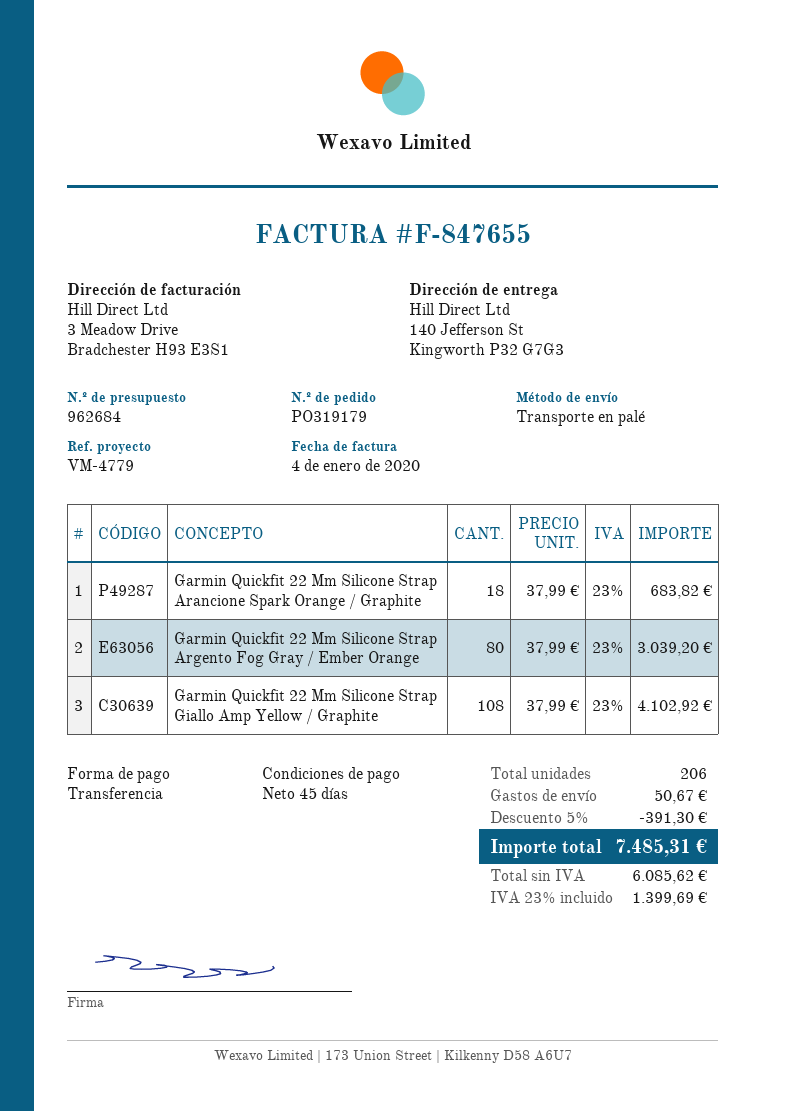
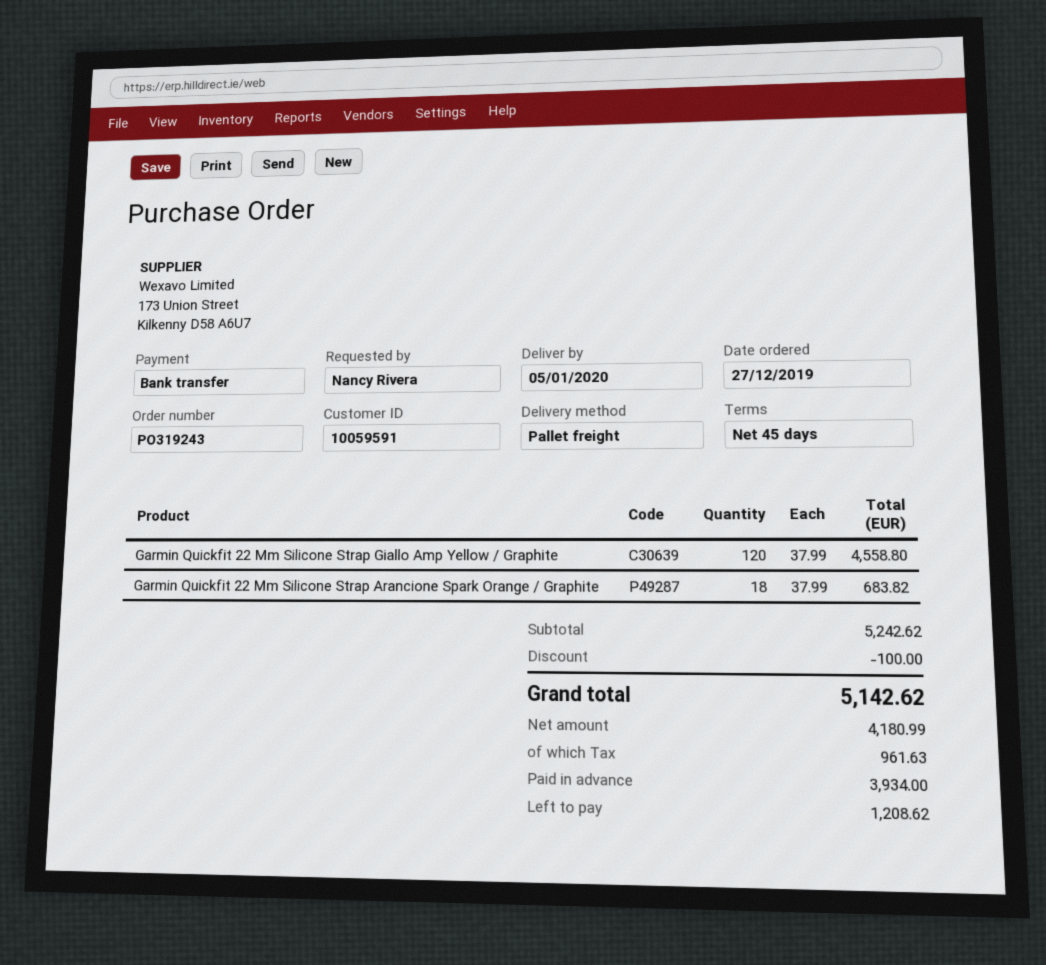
order number: PO319179 -> PO319243
Garmin Quickfit 22 Mm Silicone Strap Argento Fog Gray / Ember Orange: 80 x 37.99 = 3039.20 -> none
Garmin Quickfit 22 Mm Silicone Strap Giallo Amp Yellow / Graphite: 108 x 37.99 = 4102.92 -> 120 x 37.99 = 4558.80
discount: 391.30 -> 100.00
shipping: 50.67 -> none
net: 6085.62 -> 4180.99
tax: 1399.69 -> 961.63
total: 7485.31 -> 5142.62

